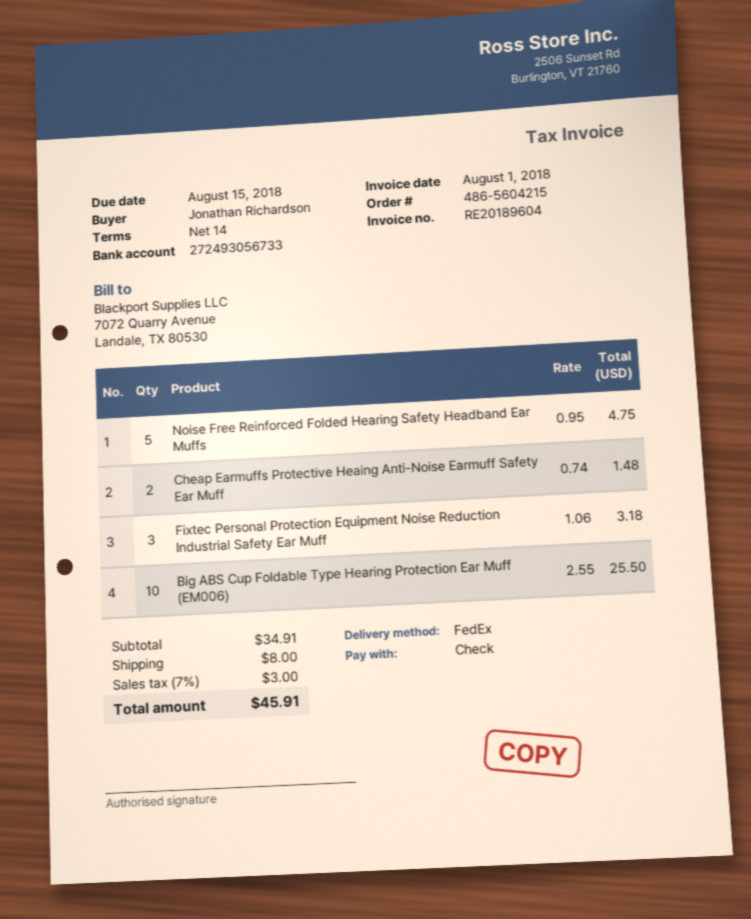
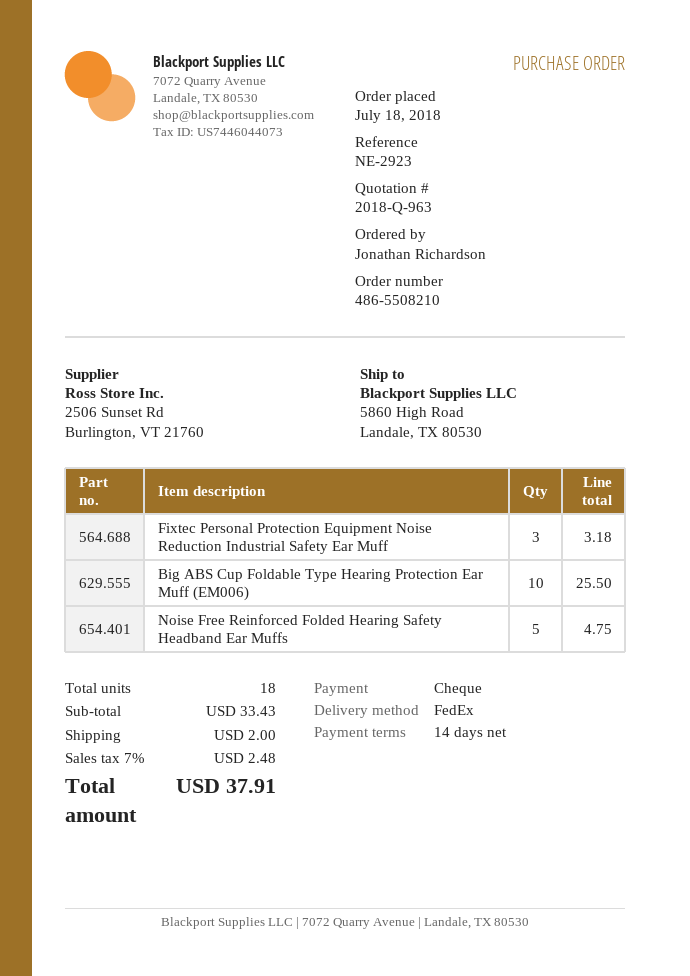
order number: 486-5604215 -> 486-5508210
Cheap Earmuffs Protective Heaing Anti-Noise Earmuff Safety Ear Muff: 2 for 1.48 -> none
subtotal: 34.91 -> 33.43
shipping: 8.00 -> 2.00
tax: 7% = 3.00 -> 7% = 2.48
total: 45.91 -> 37.91

